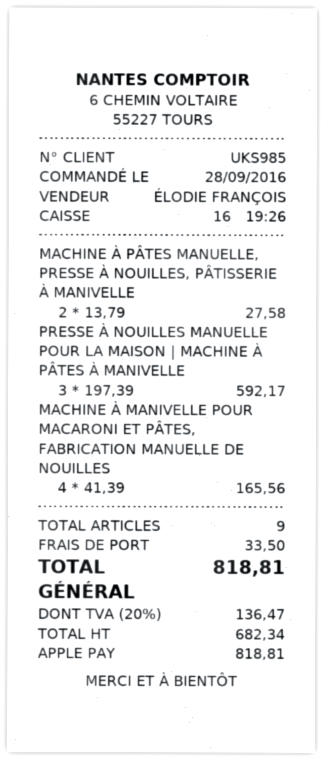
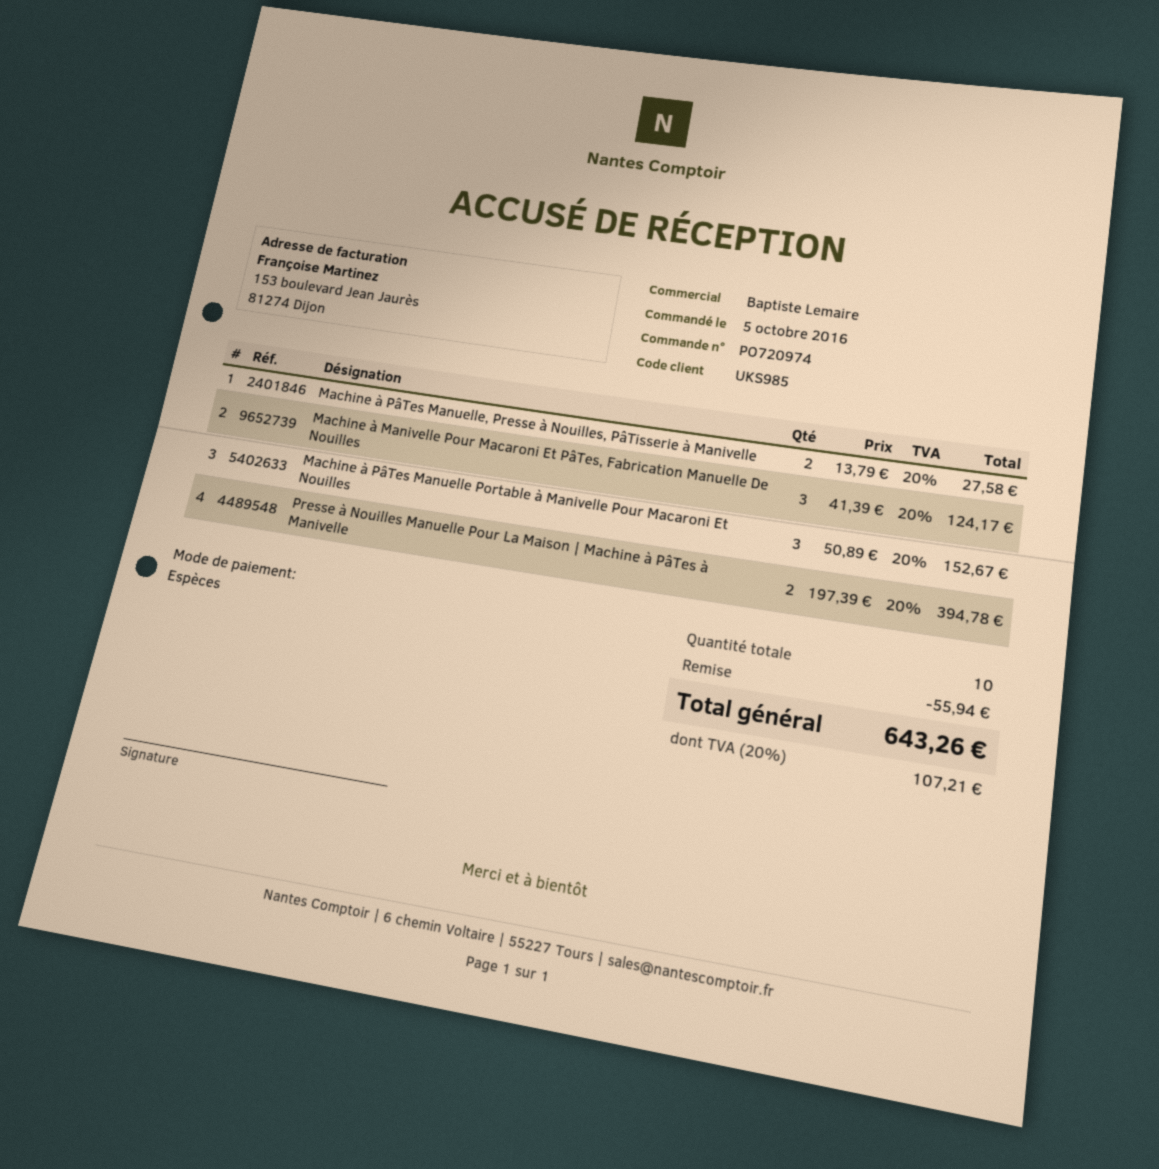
order date: 2016-09-28 -> 2016-10-05
sales rep: ÉLODIE FRANÇOIS -> Baptiste Lemaire
payment method: Apple Pay -> cash
PRESSE À NOUILLES MANUELLE POUR LA MAISON | MACHINE À PÂTES À MANIVELLE: 3 x 197.39 = 592.17 -> 2 x 197.39 = 394.78
MACHINE À MANIVELLE POUR MACARONI ET PÂTES, FABRICATION MANUELLE DE NOUILLES: 4 x 41.39 = 165.56 -> 3 x 41.39 = 124.17
Machine à PâTes Manuelle Portable à Manivelle Pour Macaroni Et Nouilles: none -> 3 x 50.89 = 152.67
total quantity: 9 -> 10
discount: none -> 55.94
shipping: 33.50 -> none
tax: 20% = 136.47 -> 20% = 107.21
total: 818.81 -> 643.26

